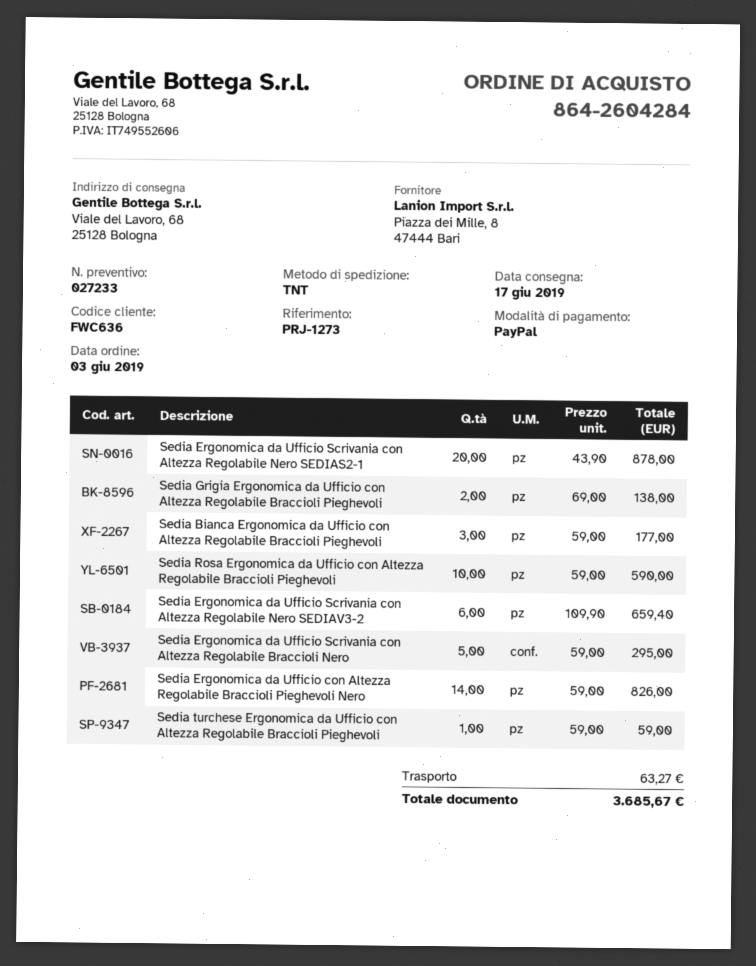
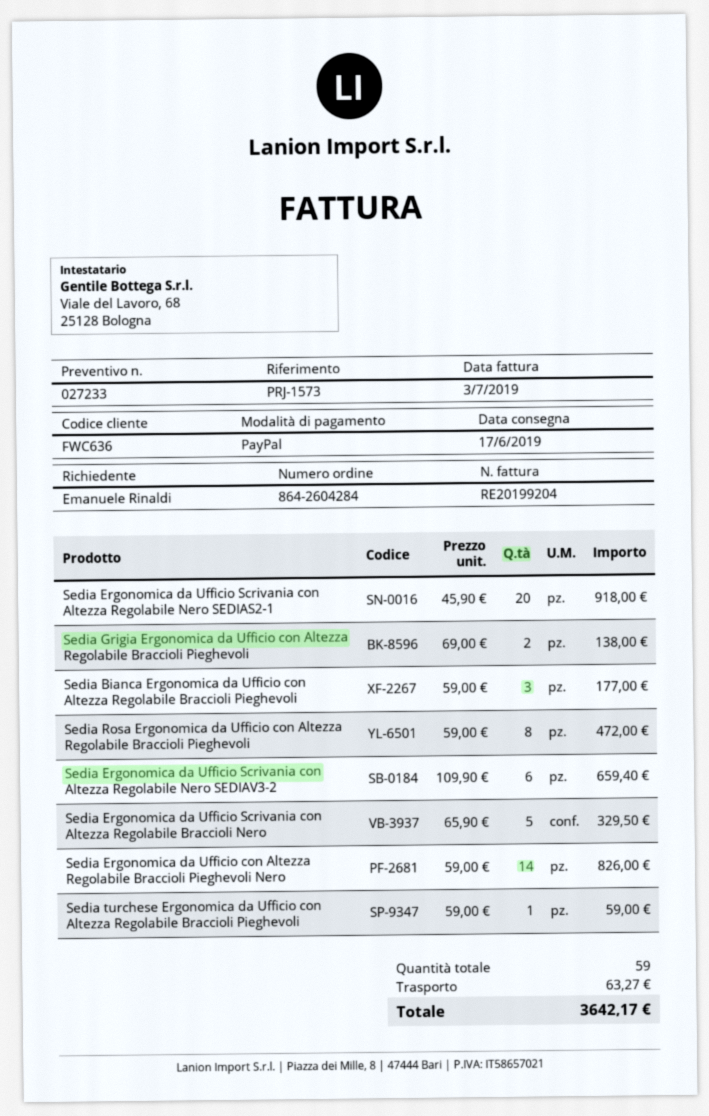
reference: PRJ-1273 -> PRJ-1573
Sedia Ergonomica da Ufficio Scrivania con Altezza Regolabile Nero SEDIAS2-1: 20 x 43.90 = 878.00 -> 20 x 45.90 = 918.00
Sedia Rosa Ergonomica da Ufficio con Altezza Regolabile Braccioli Pieghevoli: 10 x 59.00 = 590.00 -> 8 x 59.00 = 472.00
Sedia Ergonomica da Ufficio Scrivania con Altezza Regolabile Braccioli Nero: 5 x 59.00 = 295.00 -> 5 x 65.90 = 329.50
total: 3685.67 -> 3642.17

